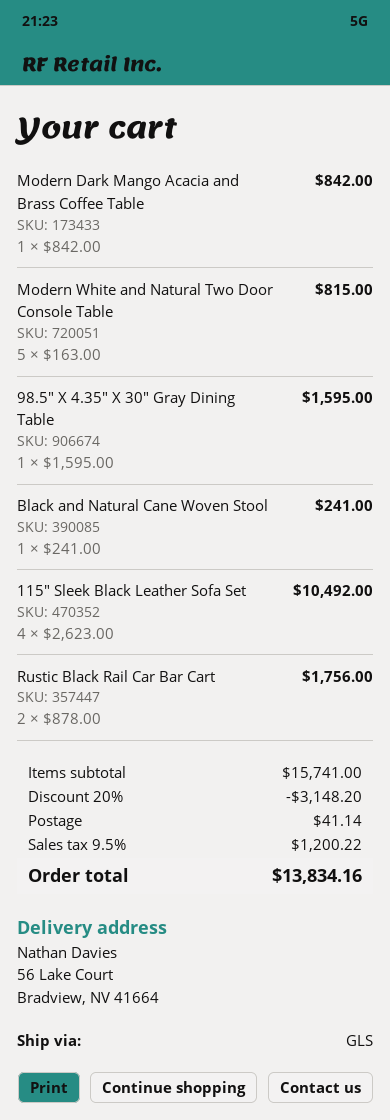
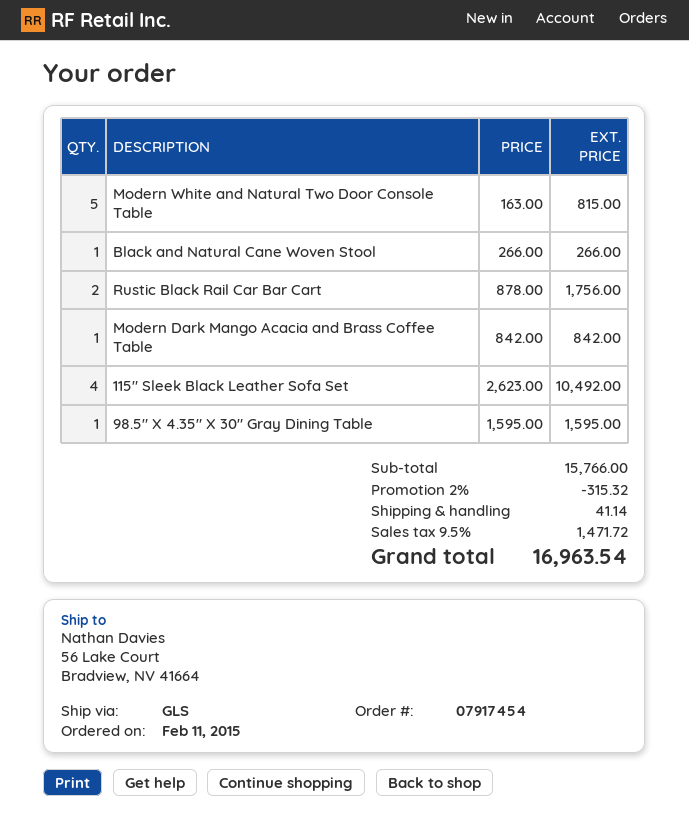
Black and Natural Cane Woven Stool: 1 x 241.00 = 241.00 -> 1 x 266.00 = 266.00
subtotal: 15741.00 -> 15766.00
discount: 20% = 3148.20 -> 2% = 315.32
tax: 9.5% = 1200.22 -> 9.5% = 1471.72
total: 13834.16 -> 16963.54

